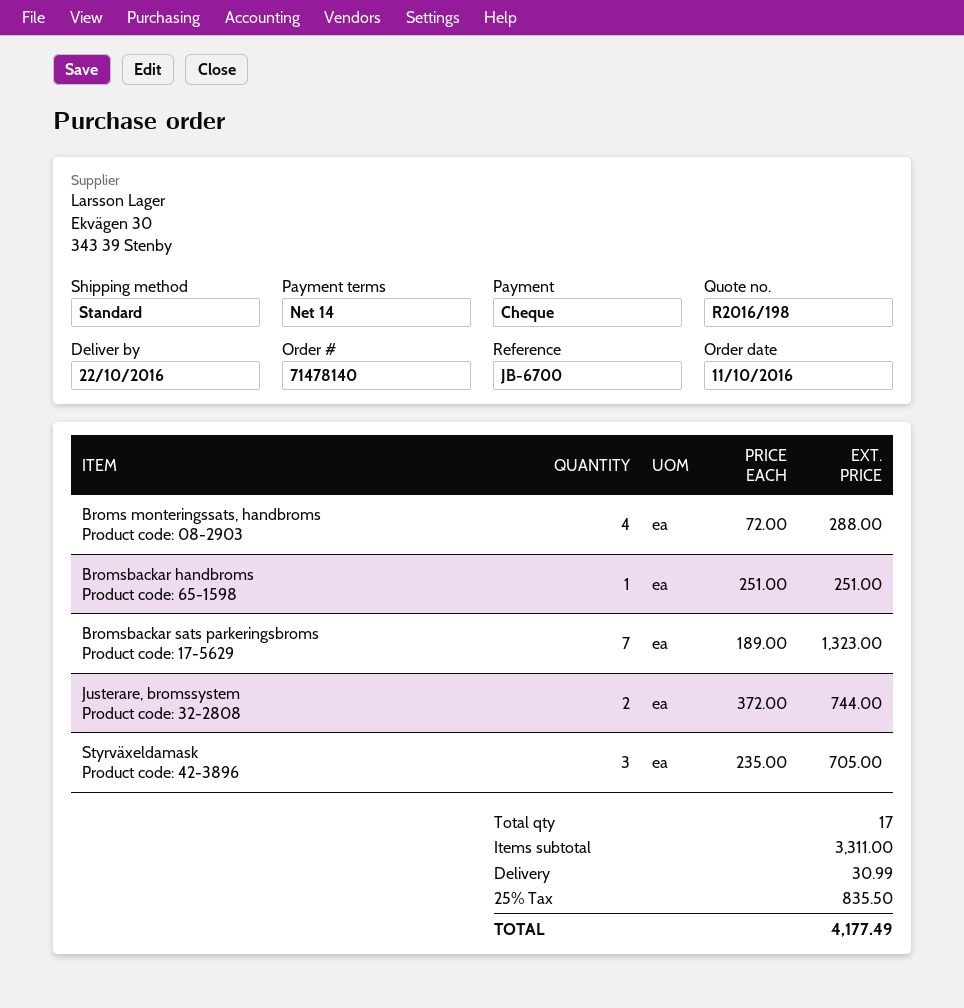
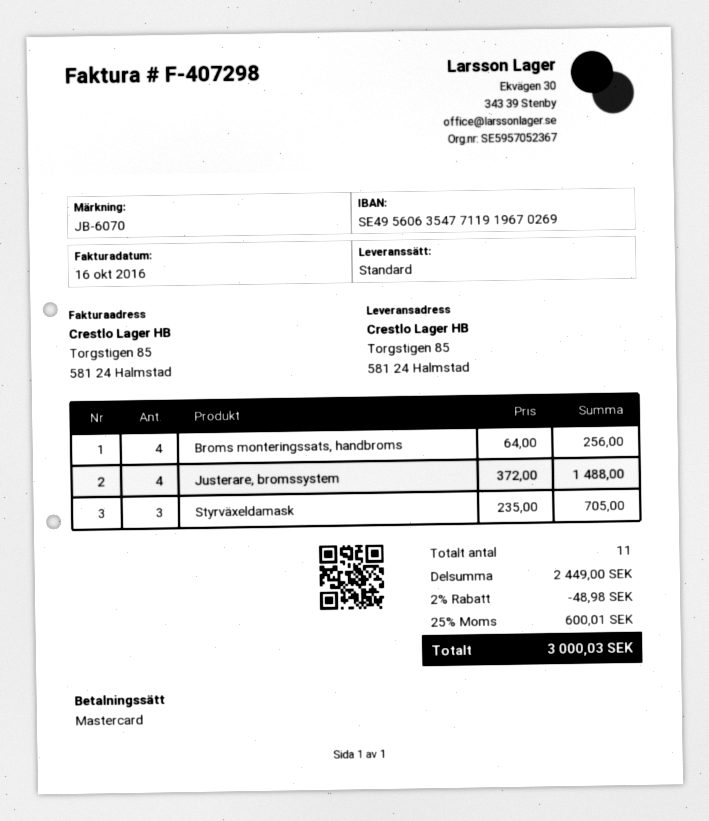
reference: JB-6700 -> JB-6070
payment method: cheque -> Mastercard
Broms monteringssats, handbroms: 4 x 72.00 = 288.00 -> 4 x 64.00 = 256.00
Bromsbackar handbroms: 1 x 251.00 = 251.00 -> none
Bromsbackar sats parkeringsbroms: 7 x 189.00 = 1323.00 -> none
Justerare, bromssystem: 2 x 372.00 = 744.00 -> 4 x 372.00 = 1488.00
total quantity: 17 -> 11
subtotal: 3311.00 -> 2449.00
discount: none -> 2% = 48.98
shipping: 30.99 -> none
tax: 25% = 835.50 -> 25% = 600.01
total: 4177.49 -> 3000.03

